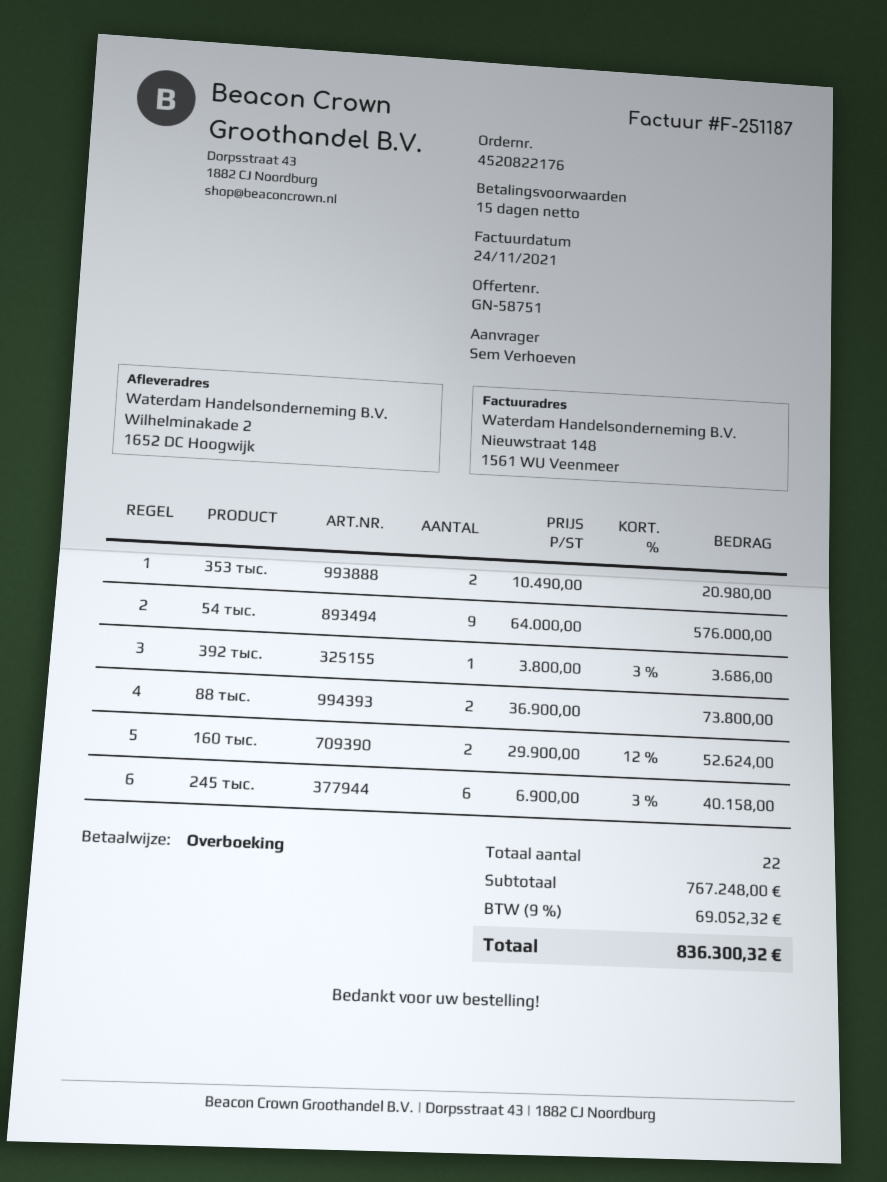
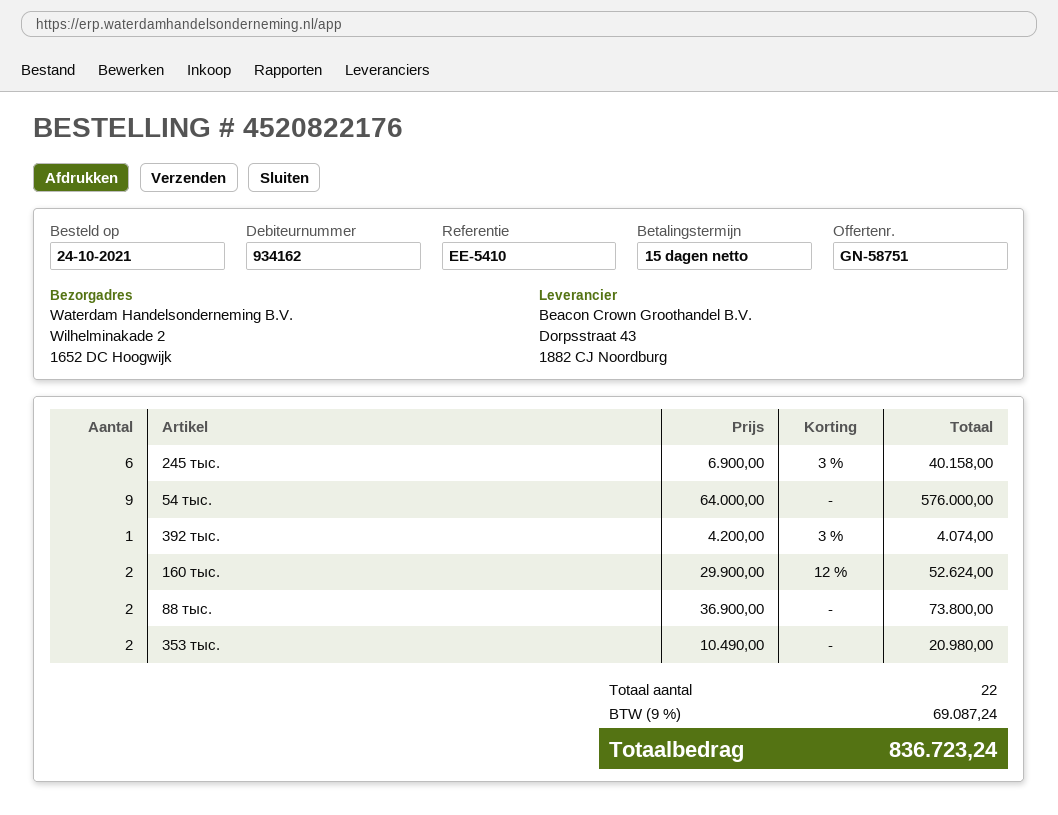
392 тыс.: 1 x 3800.00 - 3% = 3686.00 -> 1 x 4200.00 - 3% = 4074.00
tax: 9% = 69052.32 -> 9% = 69087.24
total: 836300.32 -> 836723.24

